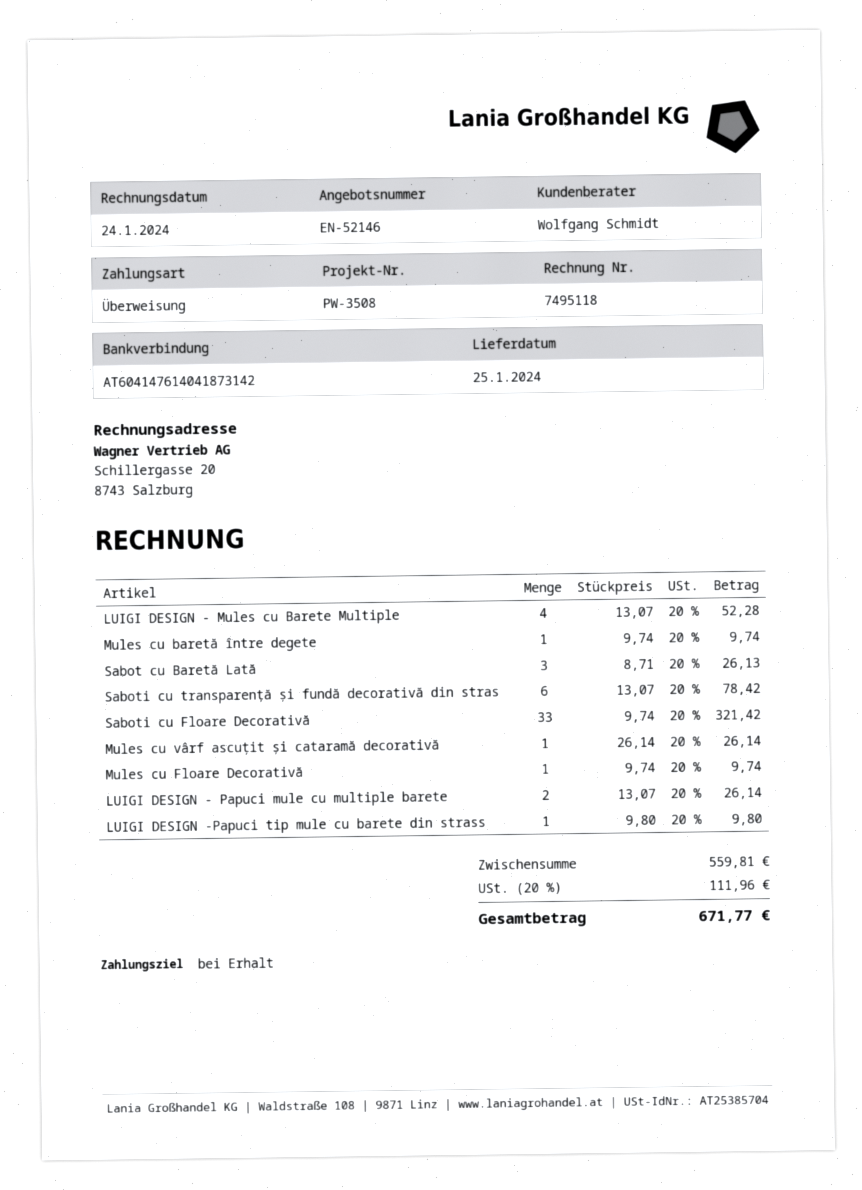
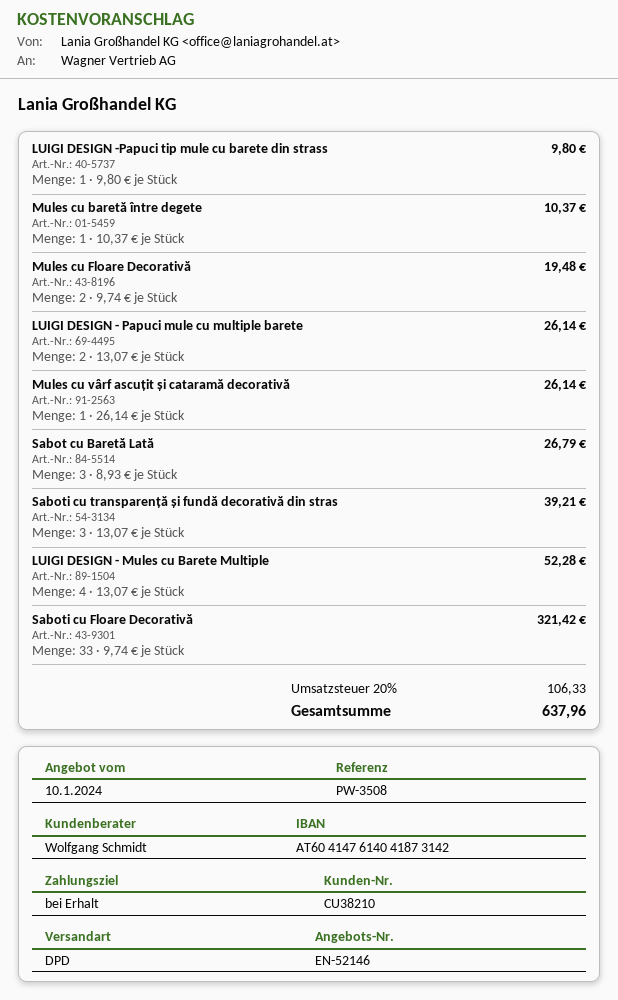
Mules cu baretă între degete: 1 x 9.74 = 9.74 -> 1 x 10.37 = 10.37
Sabot cu Baretă Lată: 3 x 8.71 = 26.13 -> 3 x 8.93 = 26.79
Saboti cu transparență și fundă decorativă din stras: 6 x 13.07 = 78.42 -> 3 x 13.07 = 39.21
Mules cu Floare Decorativă: 1 x 9.74 = 9.74 -> 2 x 9.74 = 19.48
tax: 20% = 111.96 -> 20% = 106.33
total: 671.77 -> 637.96

